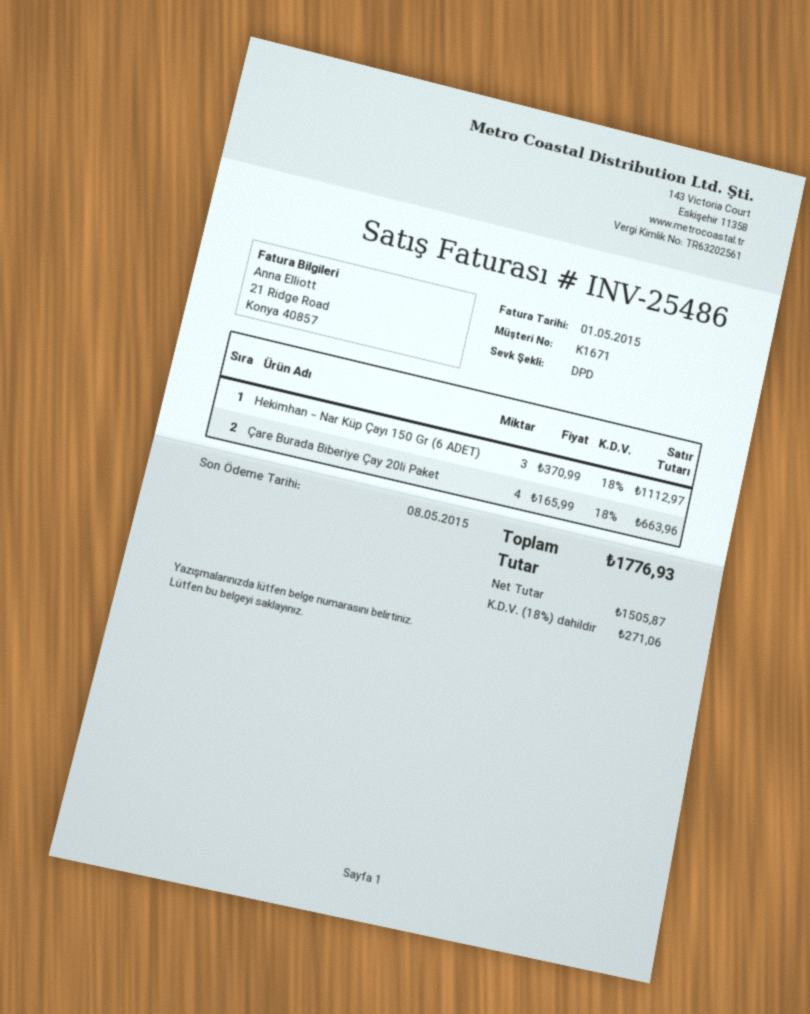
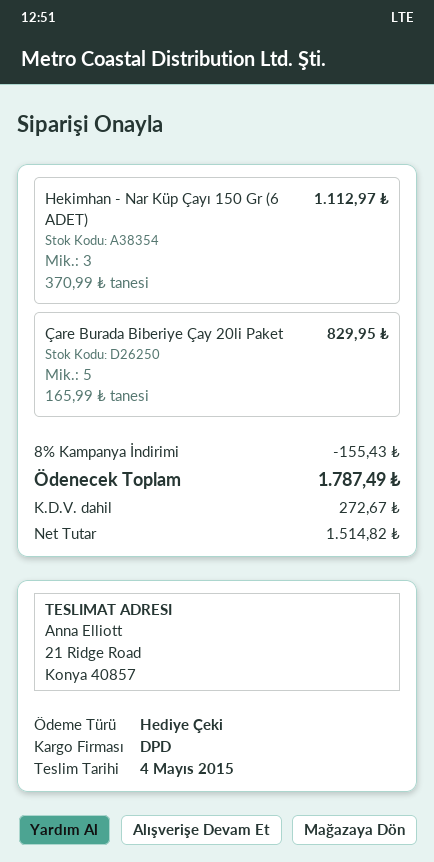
Çare Burada Biberiye Çay 20li Paket: 4 x 165.99 = 663.96 -> 5 x 165.99 = 829.95
discount: none -> 8% = 155.43
net: 1505.87 -> 1514.82
tax: 271.06 -> 272.67
total: 1776.93 -> 1787.49

